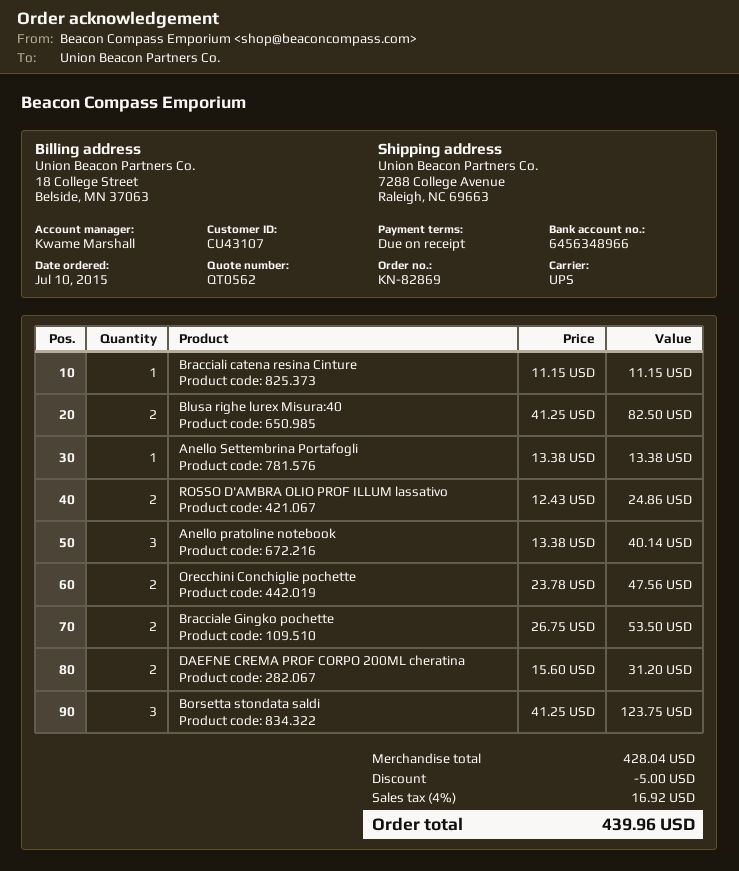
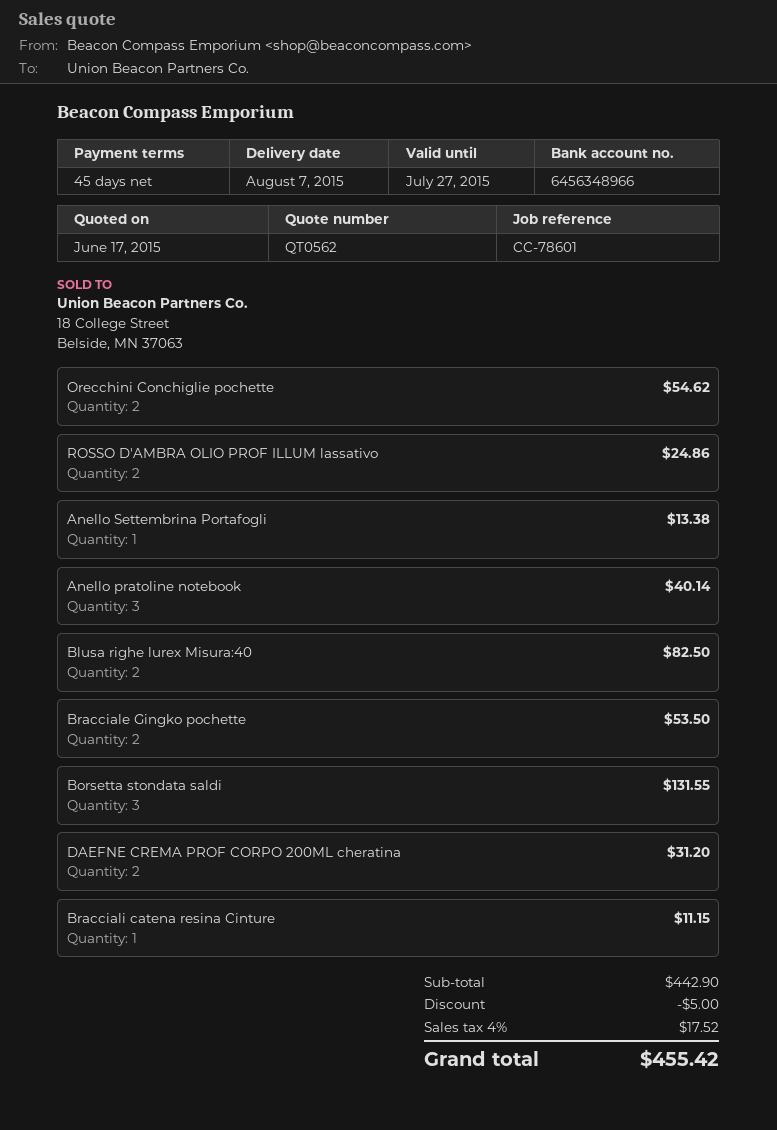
payment terms: on receipt -> 45 days
Orecchini Conchiglie pochette: 2 for 47.56 -> 2 for 54.62
Borsetta stondata saldi: 3 for 123.75 -> 3 for 131.55
subtotal: 428.04 -> 442.90
tax: 4% = 16.92 -> 4% = 17.52
total: 439.96 -> 455.42

